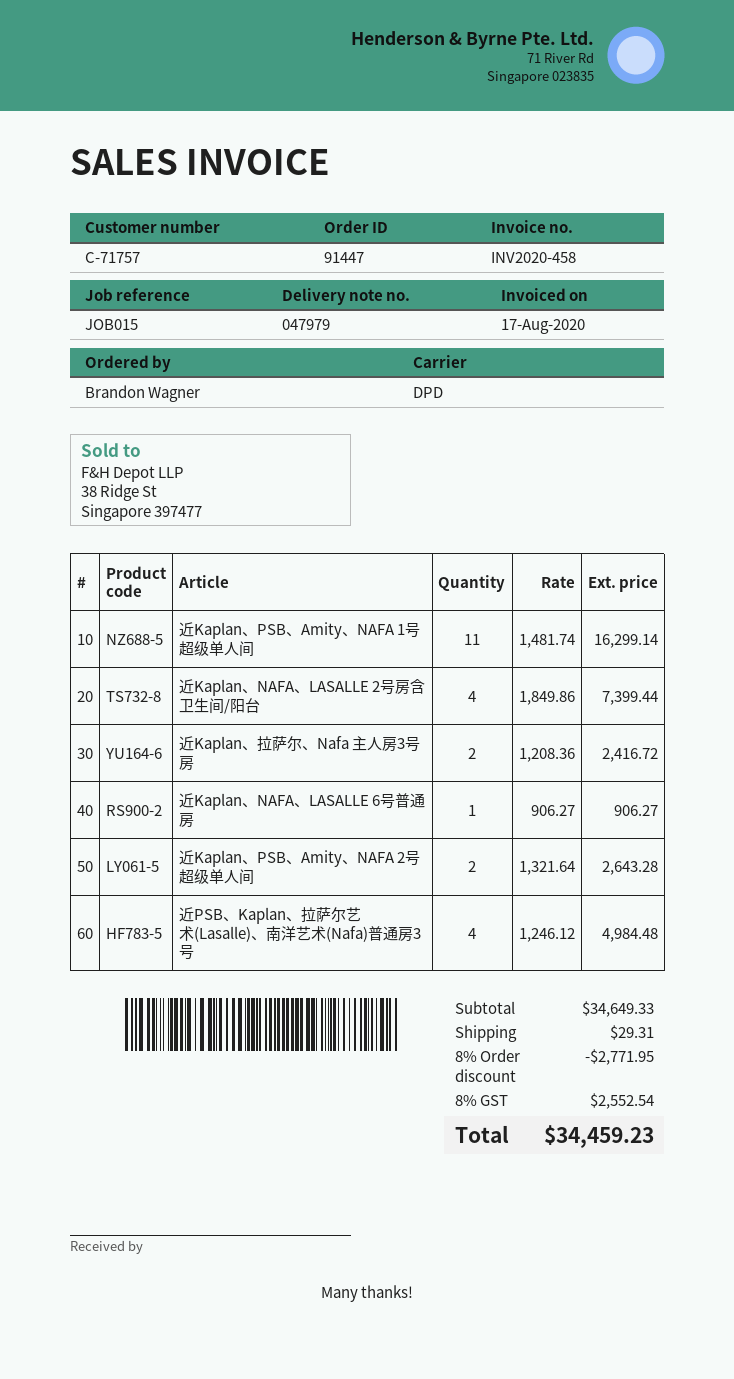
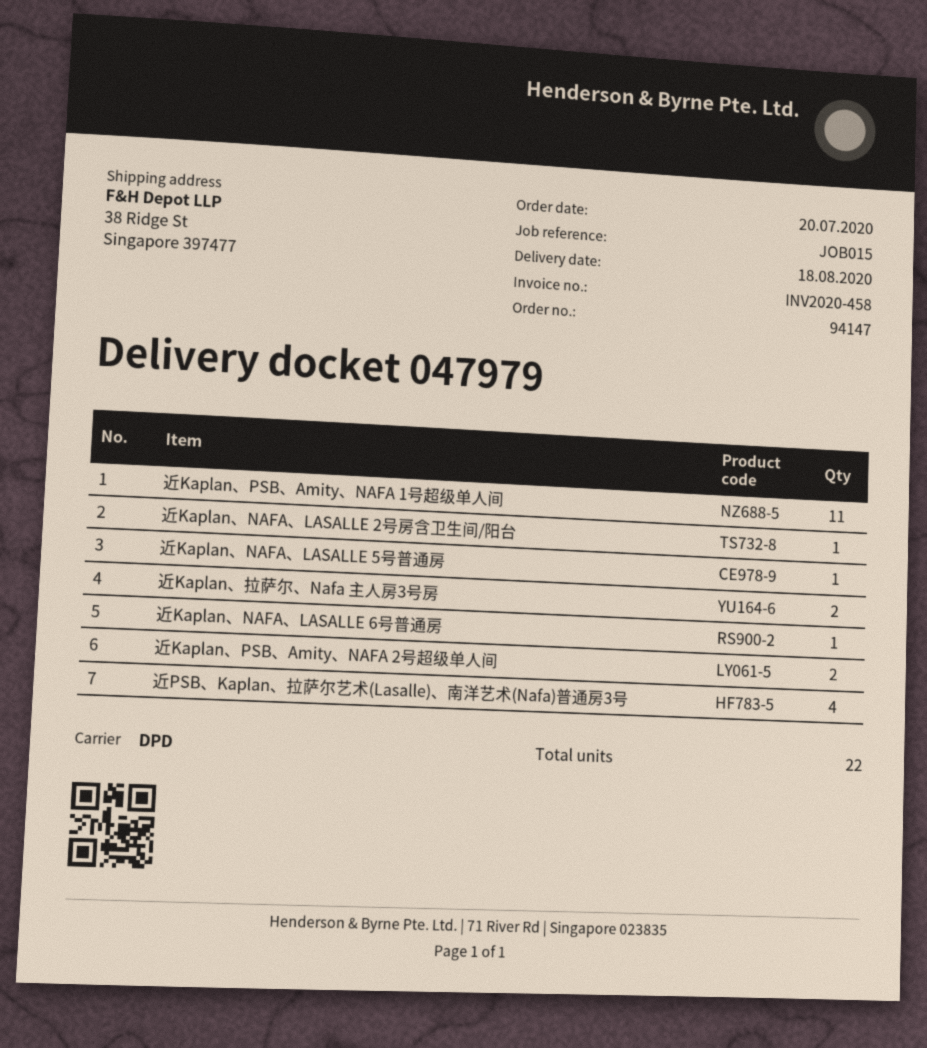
order number: 91447 -> 94147
近Kaplan、NAFA、LASALLE 2号房含卫生间/阳台: 4 -> 1
近Kaplan、NAFA、LASALLE 5号普通房: none -> 1

